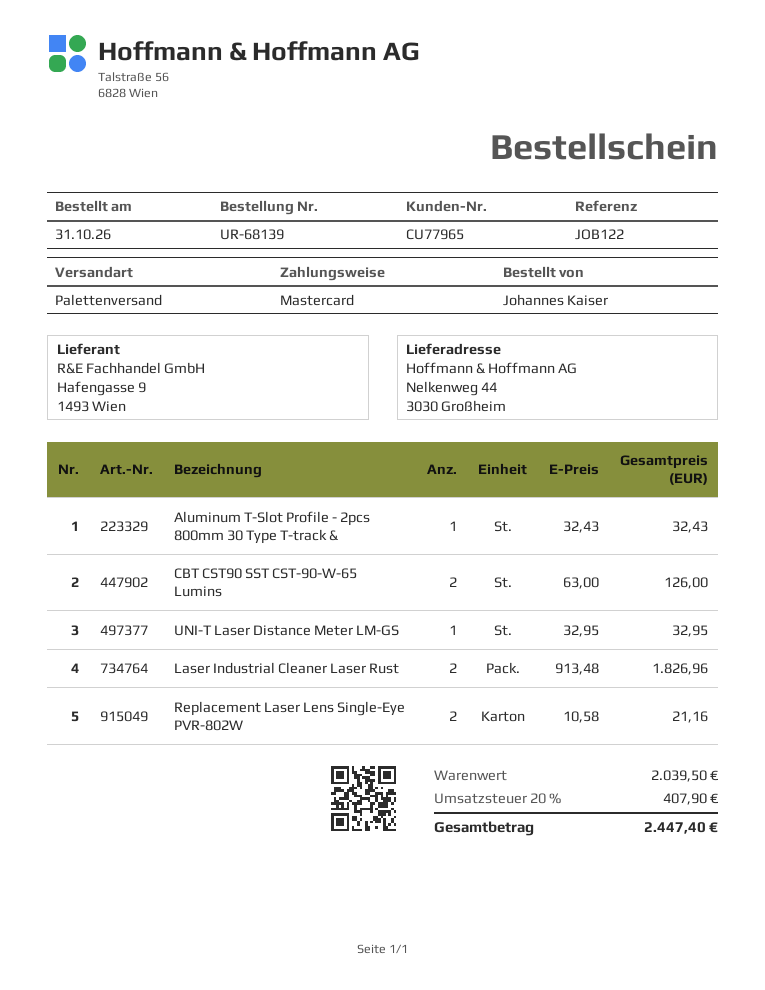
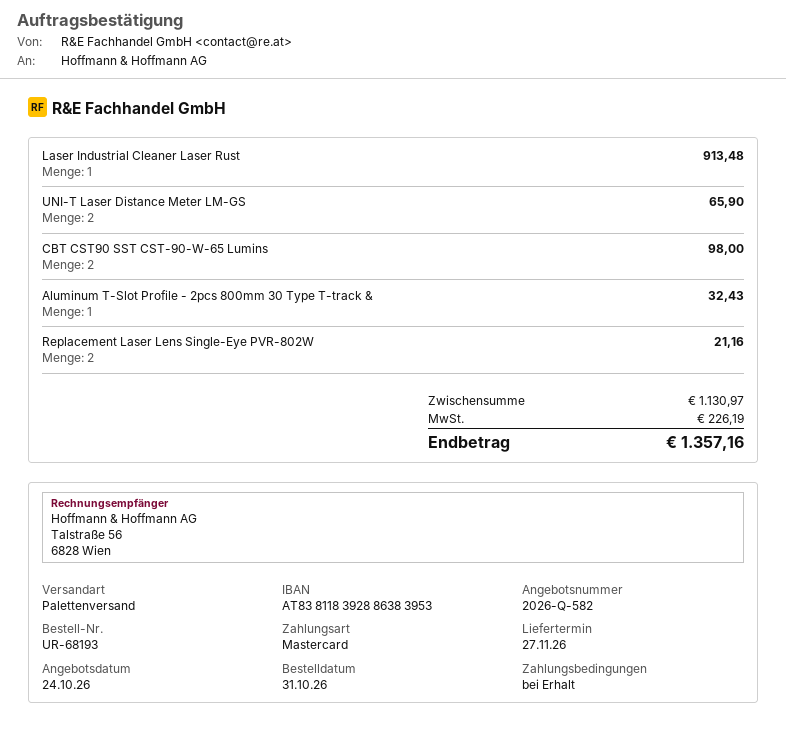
order number: UR-68139 -> UR-68193
CBT CST90 SST CST-90-W-65 Lumins: 2 for 126.00 -> 2 for 98.00
UNI-T Laser Distance Meter LM-GS: 1 for 32.95 -> 2 for 65.90
Laser Industrial Cleaner Laser Rust: 2 for 1826.96 -> 1 for 913.48
subtotal: 2039.50 -> 1130.97
tax: 407.90 -> 226.19
total: 2447.40 -> 1357.16

